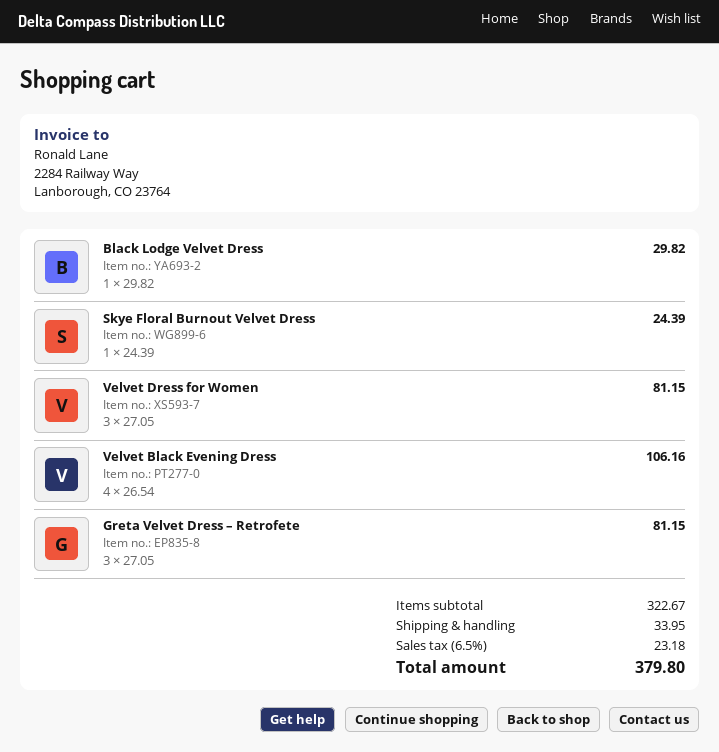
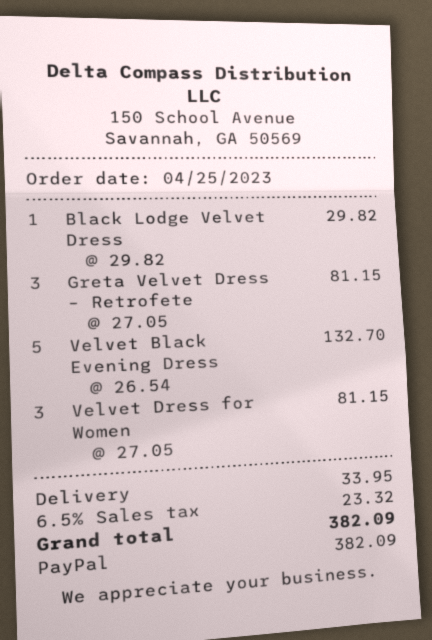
Skye Floral Burnout Velvet Dress: 1 x 24.39 = 24.39 -> none
Velvet Black Evening Dress: 4 x 26.54 = 106.16 -> 5 x 26.54 = 132.70
tax: 6.5% = 23.18 -> 6.5% = 23.32
total: 379.80 -> 382.09

